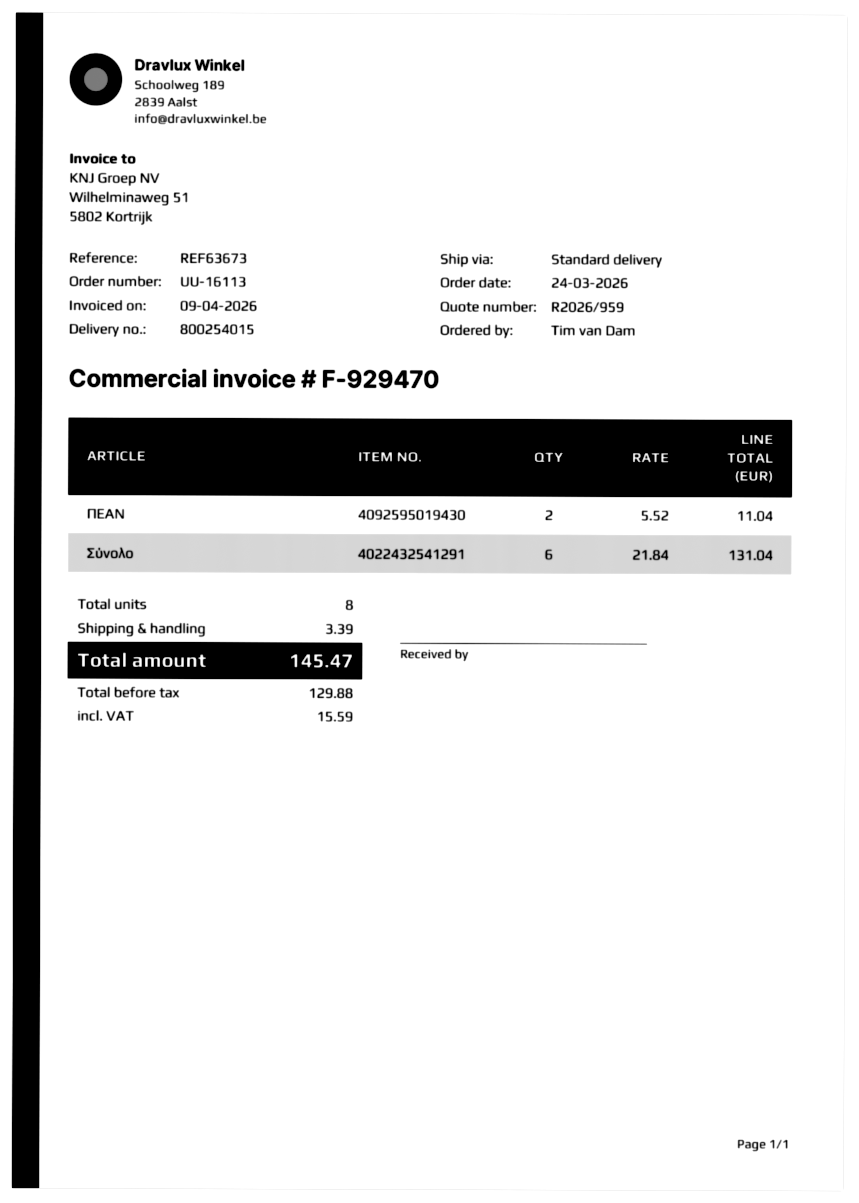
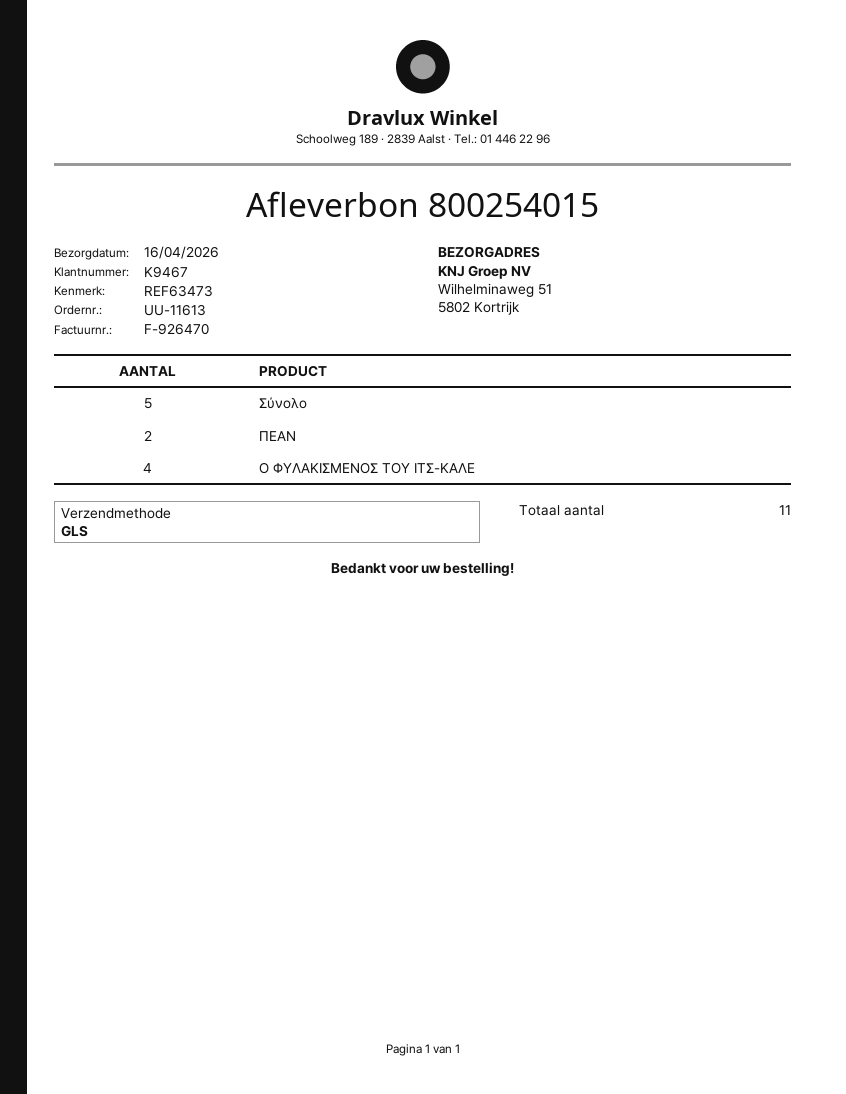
order number: UU-16113 -> UU-11613
invoice number: F-929470 -> F-926470
reference: REF63673 -> REF63473
shipping method: standard -> GLS
Σύνολο: 6 -> 5
Ο ΦΥΛΑΚΙΣΜΕΝΟΣ ΤΟΥ ΙΤΣ-ΚΑΛΕ: none -> 4
total quantity: 8 -> 11

